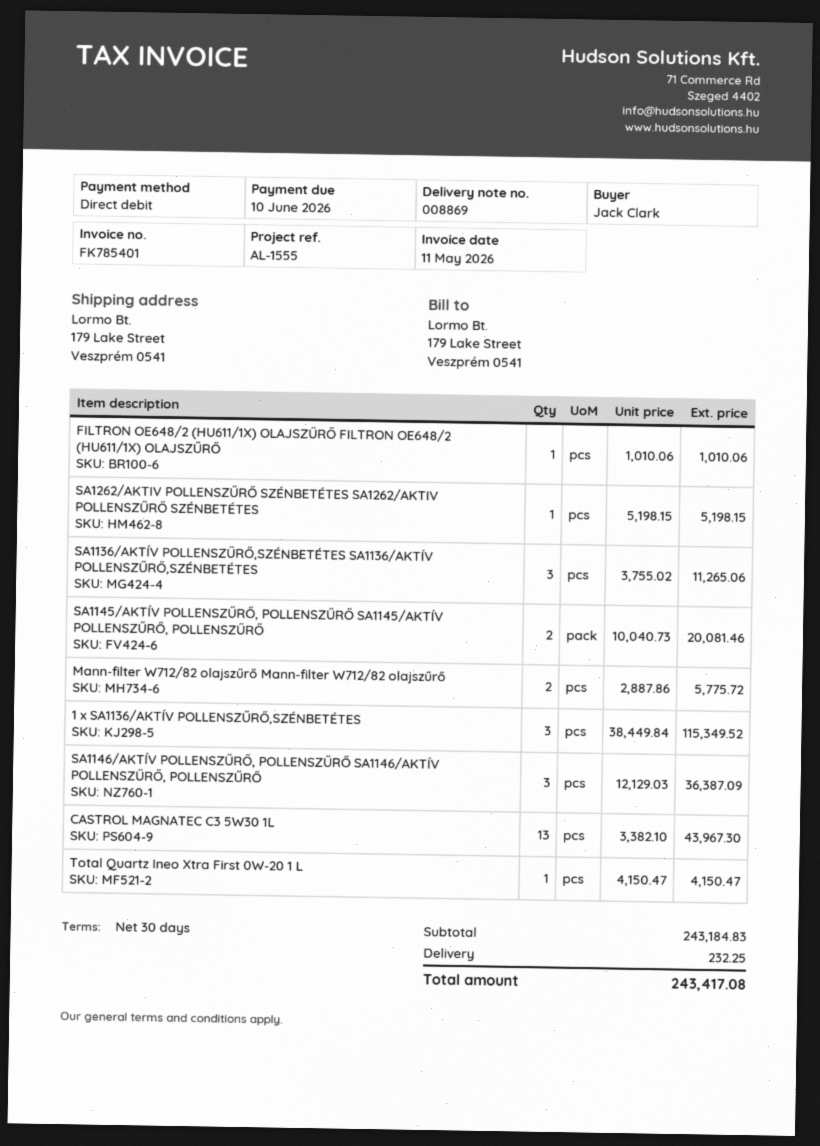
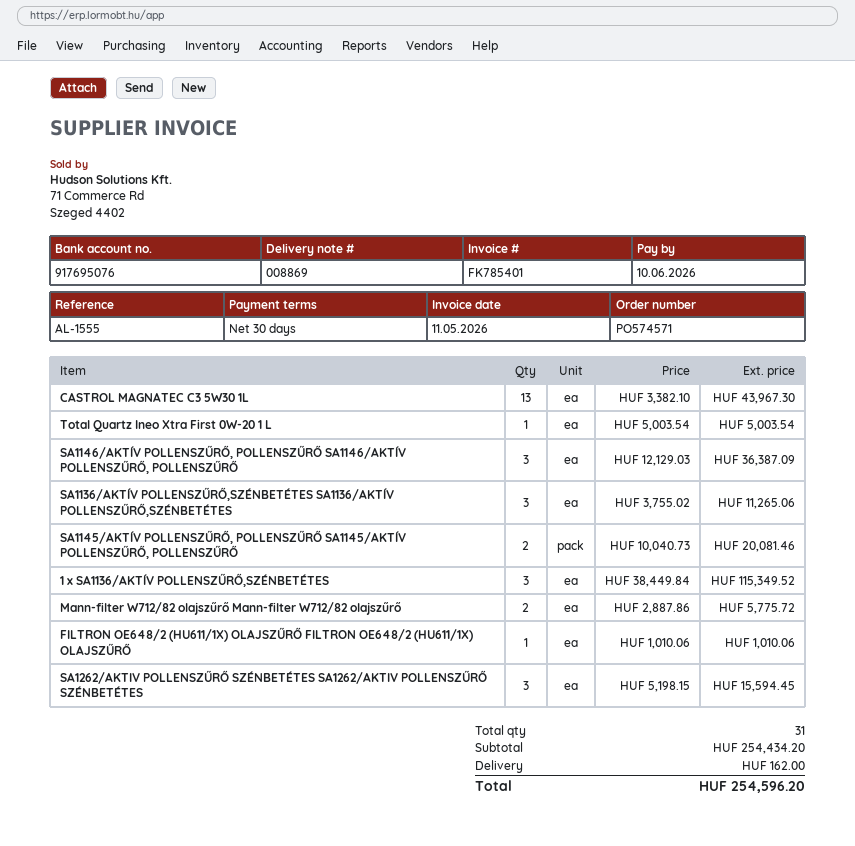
SA1262/AKTIV POLLENSZŰRŐ SZÉNBETÉTES SA1262/AKTIV POLLENSZŰRŐ SZÉNBETÉTES: 1 x 5198.15 = 5198.15 -> 3 x 5198.15 = 15594.45
Total Quartz Ineo Xtra First 0W-20 1 L: 1 x 4150.47 = 4150.47 -> 1 x 5003.54 = 5003.54
subtotal: 243184.83 -> 254434.20
shipping: 232.25 -> 162.00
total: 243417.08 -> 254596.20

